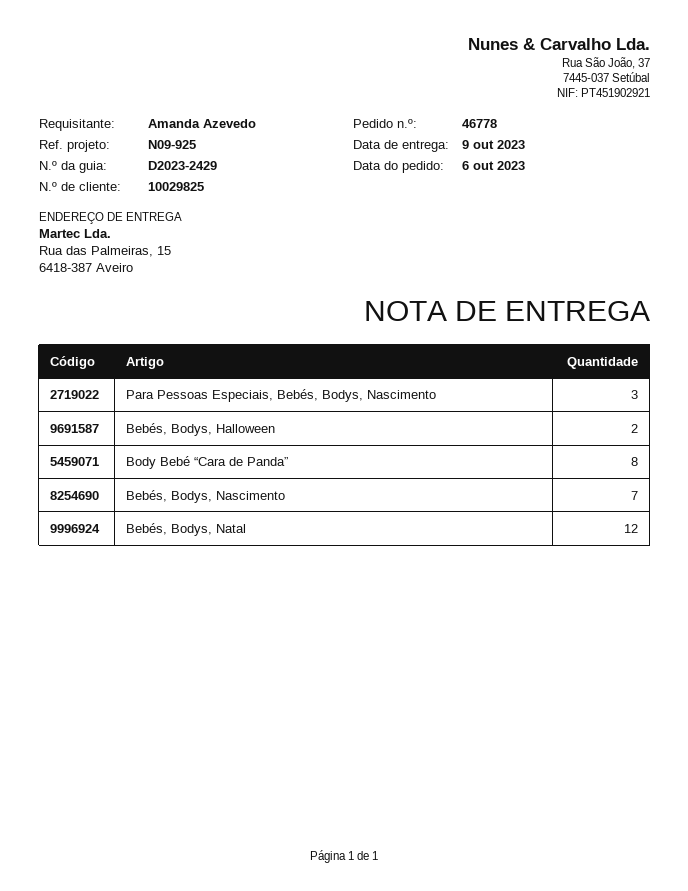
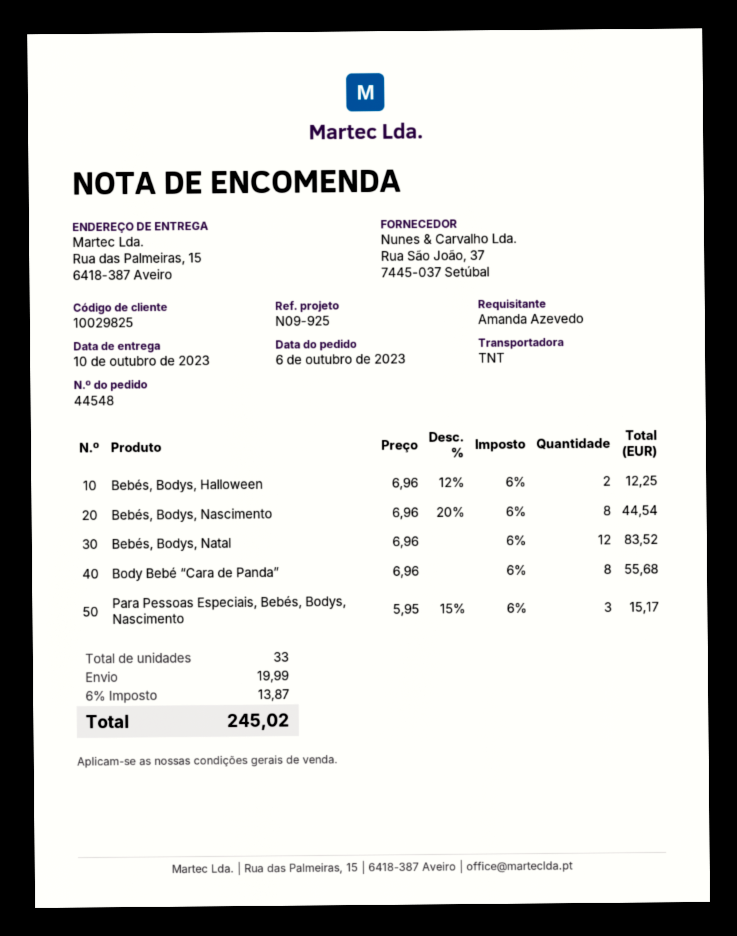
order number: 46778 -> 44548
delivery date: 2023-10-09 -> 2023-10-10
Bebés, Bodys, Nascimento: 7 -> 8

